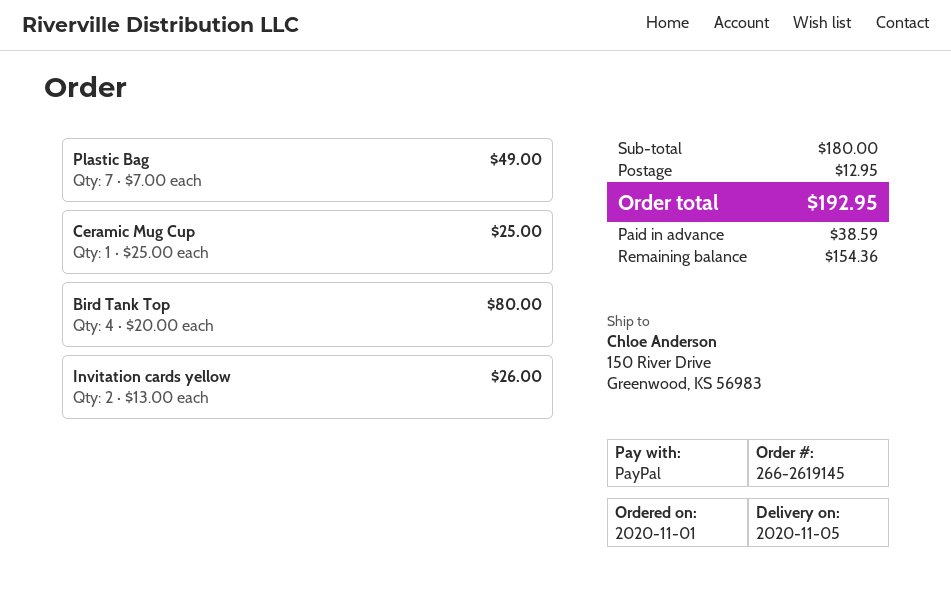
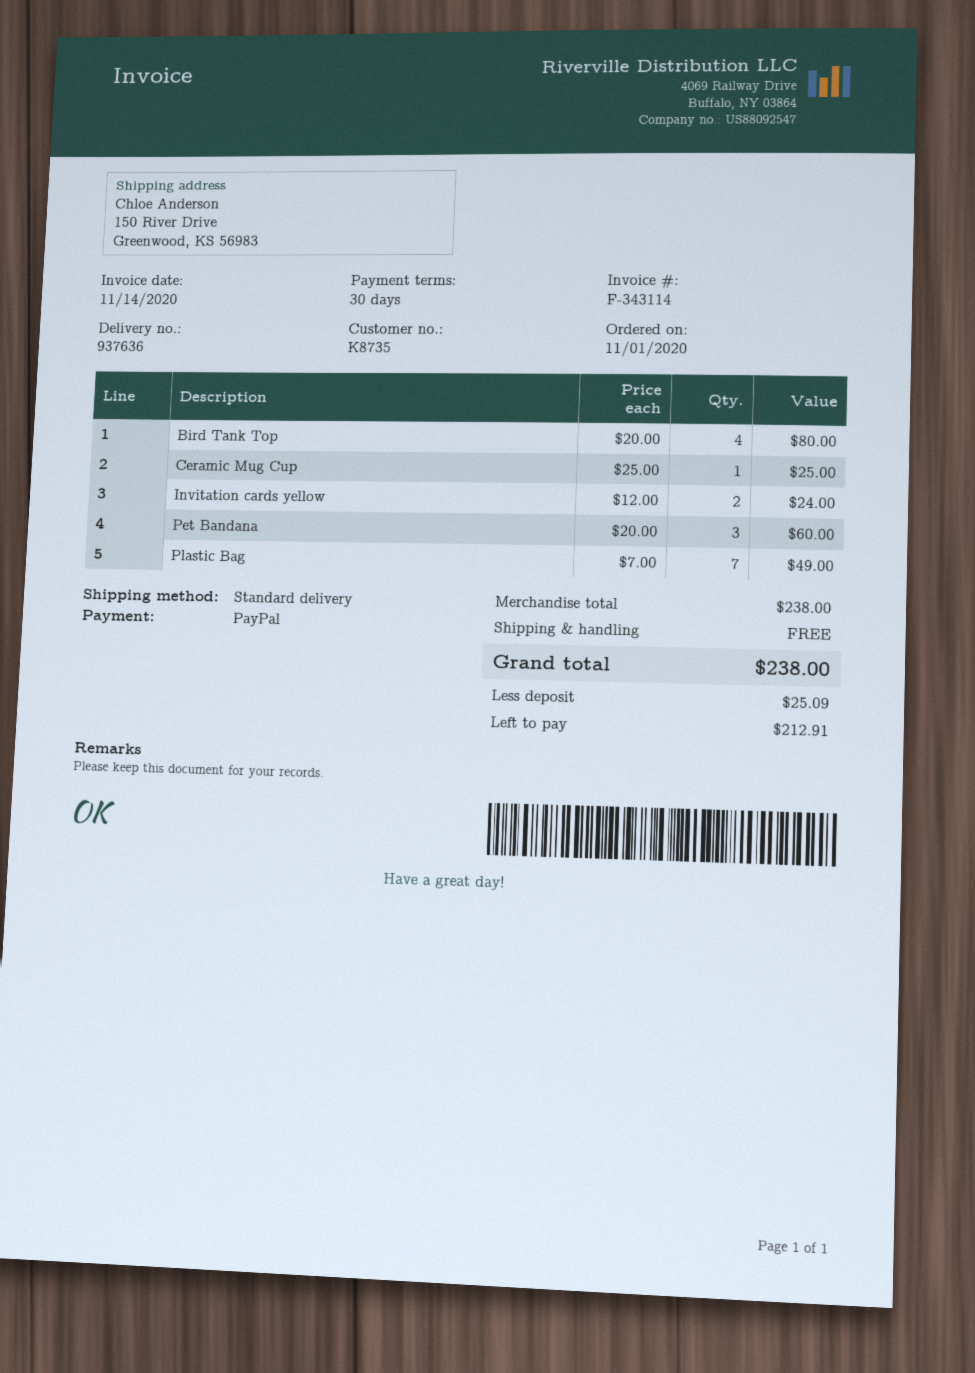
Invitation cards yellow: 2 x 13.00 = 26.00 -> 2 x 12.00 = 24.00
Pet Bandana: none -> 3 x 20.00 = 60.00
subtotal: 180.00 -> 238.00
shipping: 12.95 -> 0.00
total: 192.95 -> 238.00
deposit: 38.59 -> 25.09
balance: 154.36 -> 212.91

